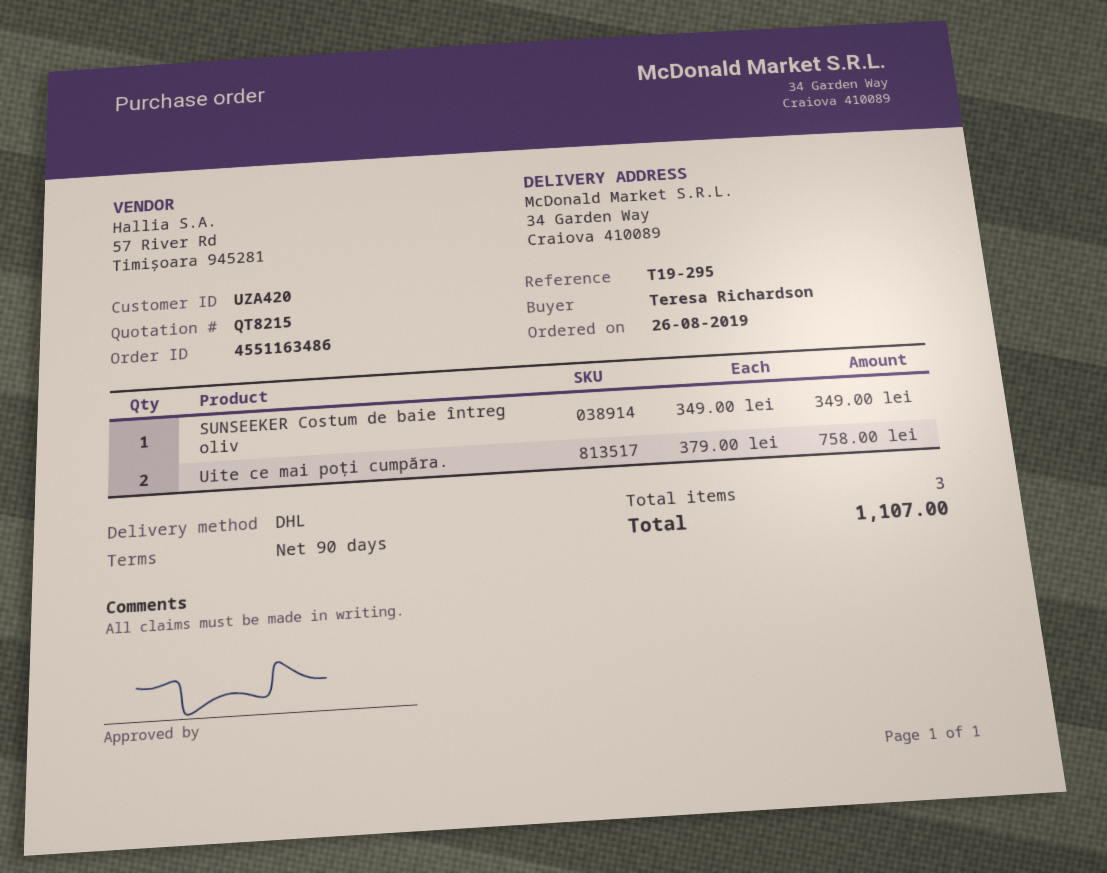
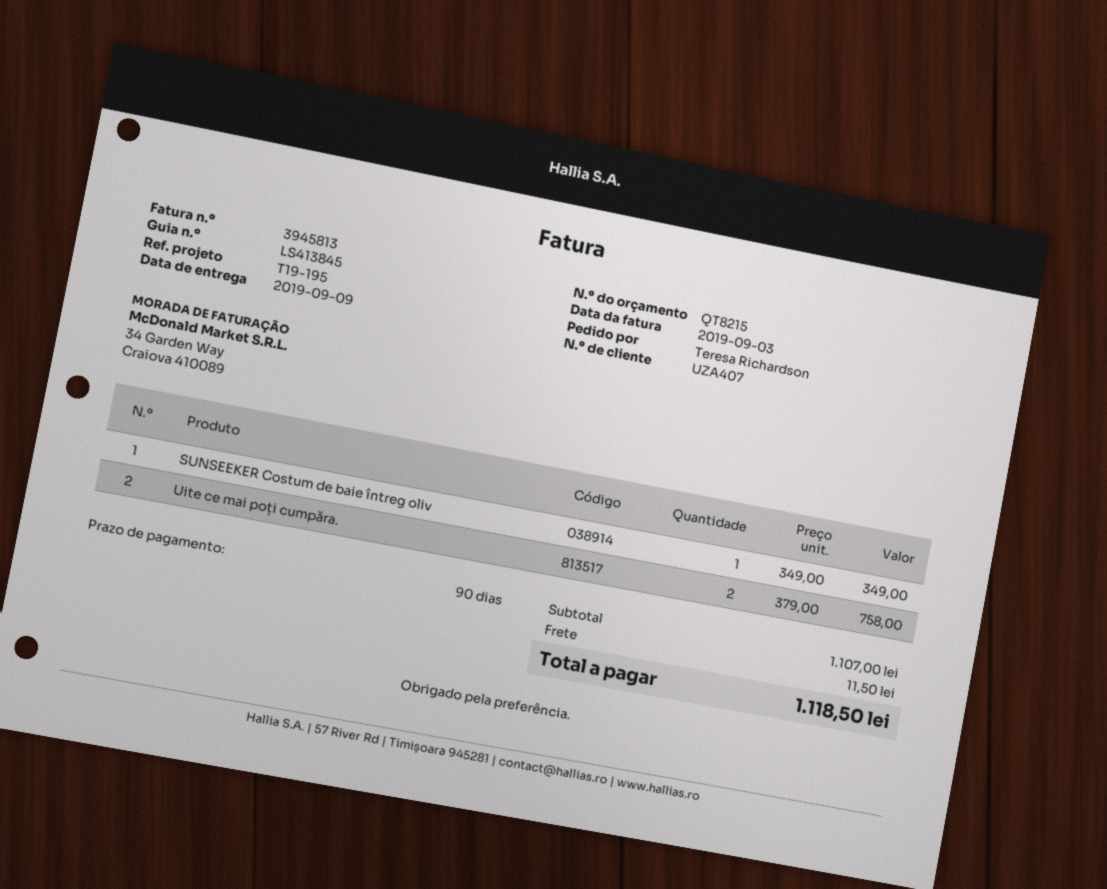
customer number: UZA420 -> UZA407
reference: T19-295 -> T19-195
shipping: none -> 11.50
total: 1107.00 -> 1118.50

